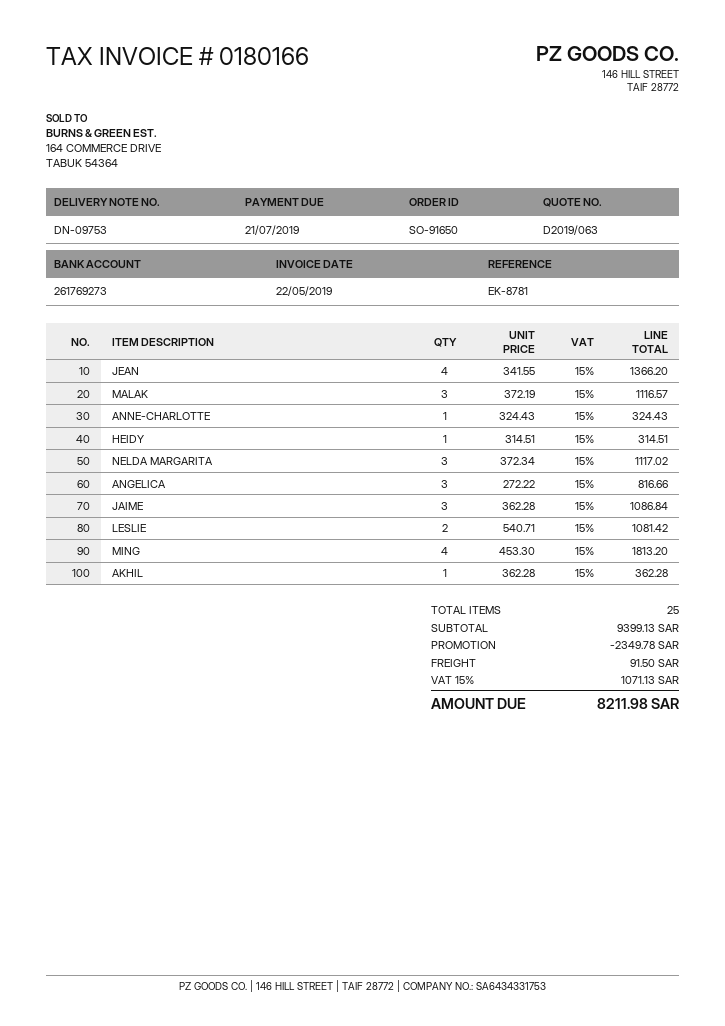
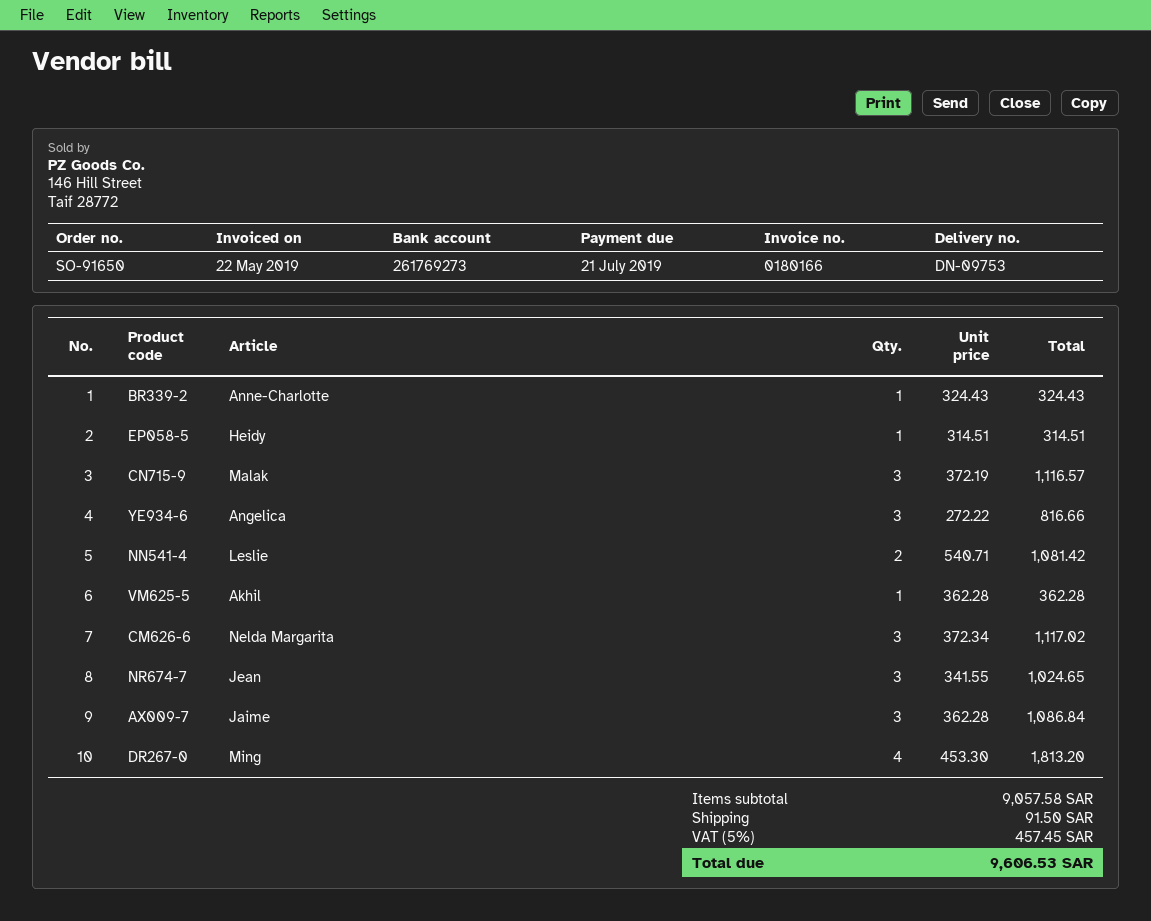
JEAN: 4 x 341.55 = 1366.20 -> 3 x 341.55 = 1024.65
subtotal: 9399.13 -> 9057.58
discount: 2349.78 -> none
tax: 15% = 1071.13 -> 5% = 457.45
total: 8211.98 -> 9606.53

